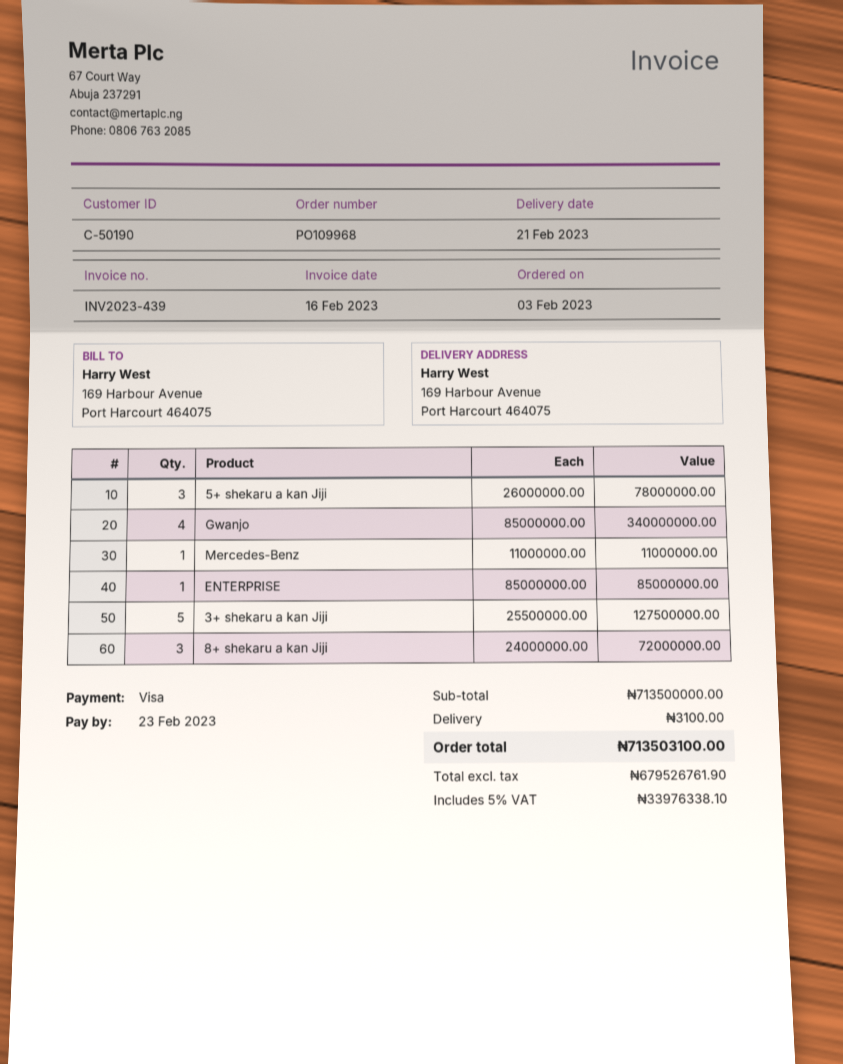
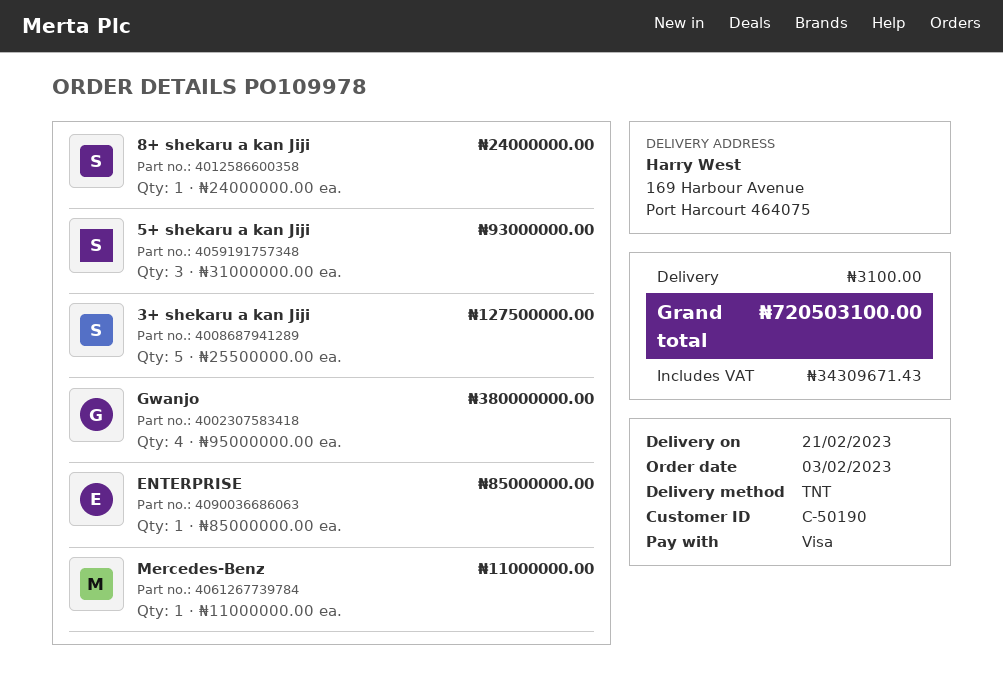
order number: PO109968 -> PO109978
5+ shekaru a kan Jiji: 3 x 26000000.00 = 78000000.00 -> 3 x 31000000.00 = 93000000.00
Gwanjo: 4 x 85000000.00 = 340000000.00 -> 4 x 95000000.00 = 380000000.00
8+ shekaru a kan Jiji: 3 x 24000000.00 = 72000000.00 -> 1 x 24000000.00 = 24000000.00
tax: 33976338.10 -> 34309671.43
total: 713503100.00 -> 720503100.00

